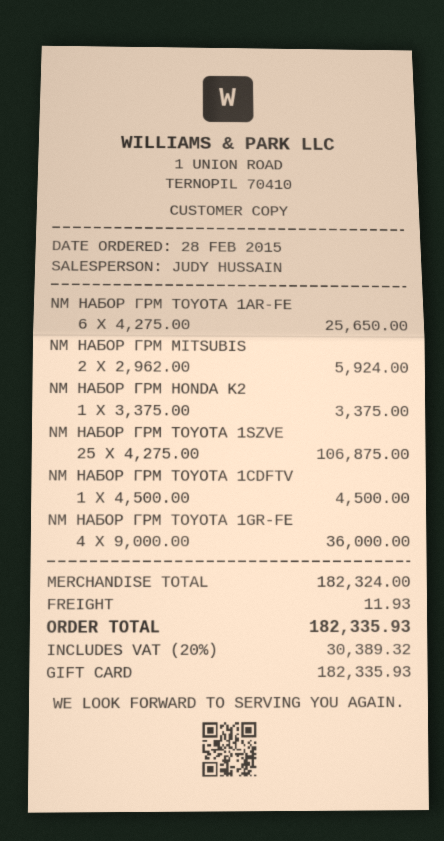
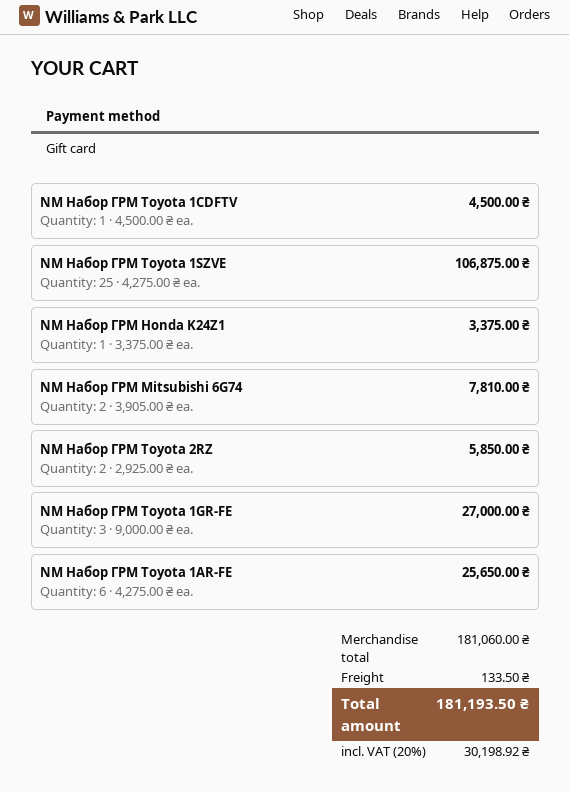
NM НАБОР ГРМ MITSUBIS: 2 x 2962.00 = 5924.00 -> 2 x 3905.00 = 7810.00
NM НАБОР ГРМ TOYOTA 1GR-FE: 4 x 9000.00 = 36000.00 -> 3 x 9000.00 = 27000.00
NM Набор ГРМ Toyota 2RZ: none -> 2 x 2925.00 = 5850.00
subtotal: 182324.00 -> 181060.00
shipping: 11.93 -> 133.50
tax: 20% = 30389.32 -> 20% = 30198.92
total: 182335.93 -> 181193.50

